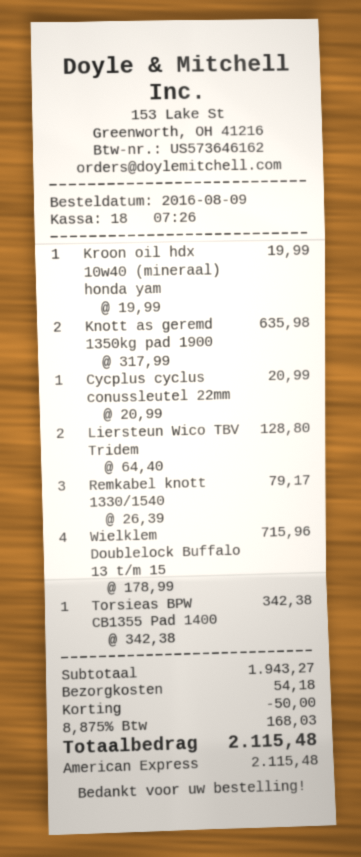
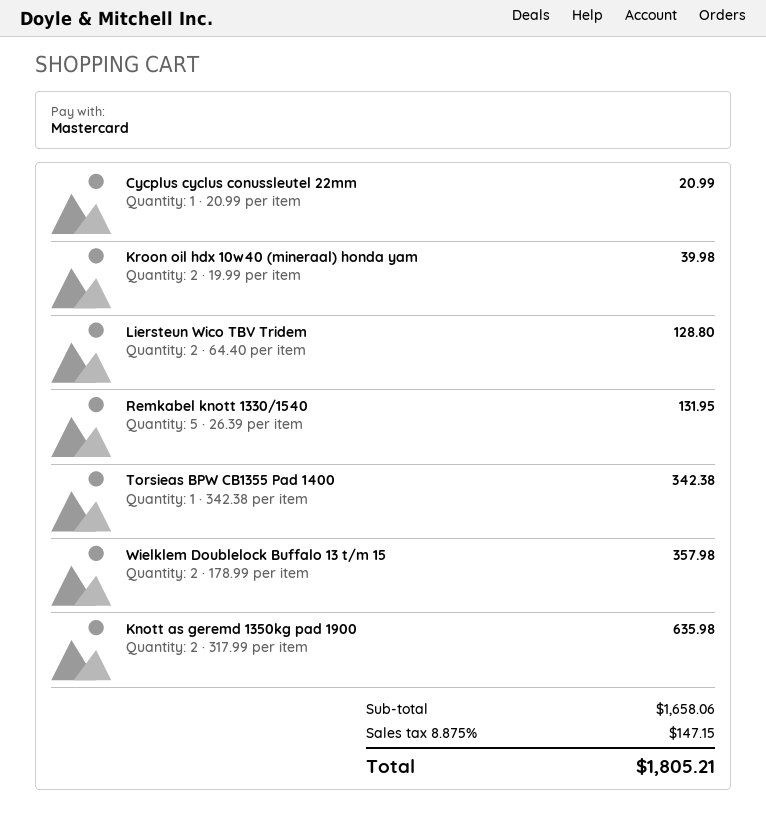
payment method: American Express -> Mastercard
Kroon oil hdx 10w40 (mineraal) honda yam: 1 x 19.99 = 19.99 -> 2 x 19.99 = 39.98
Remkabel knott 1330/1540: 3 x 26.39 = 79.17 -> 5 x 26.39 = 131.95
Wielklem Doublelock Buffalo 13 t/m 15: 4 x 178.99 = 715.96 -> 2 x 178.99 = 357.98
subtotal: 1943.27 -> 1658.06
discount: 50.00 -> none
shipping: 54.18 -> none
tax: 8.875% = 168.03 -> 8.875% = 147.15
total: 2115.48 -> 1805.21

